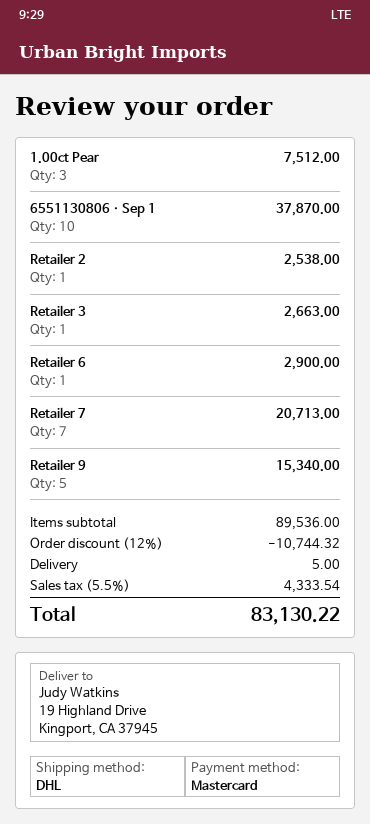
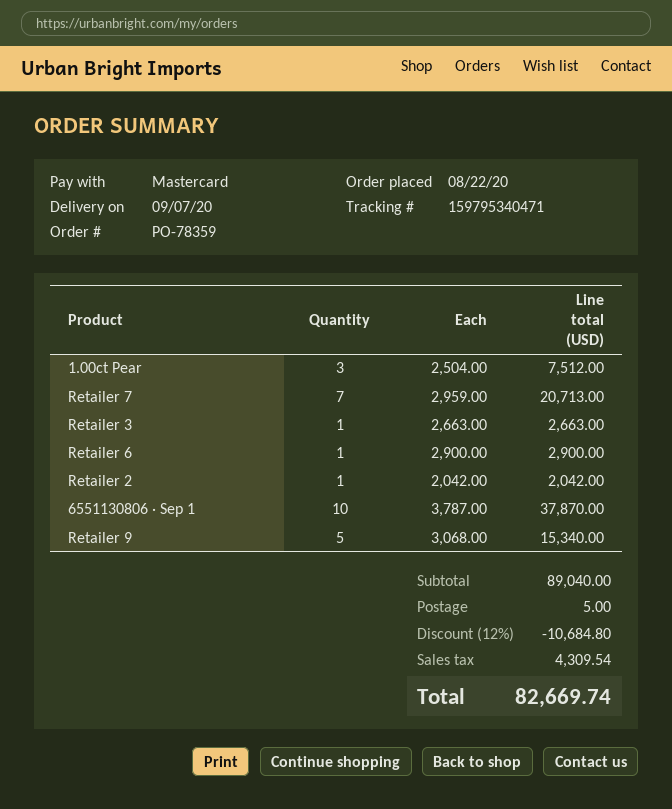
Retailer 2: 1 for 2538.00 -> 1 for 2042.00
subtotal: 89536.00 -> 89040.00
discount: 12% = 10744.32 -> 12% = 10684.80
tax: 4333.54 -> 4309.54
total: 83130.22 -> 82669.74

